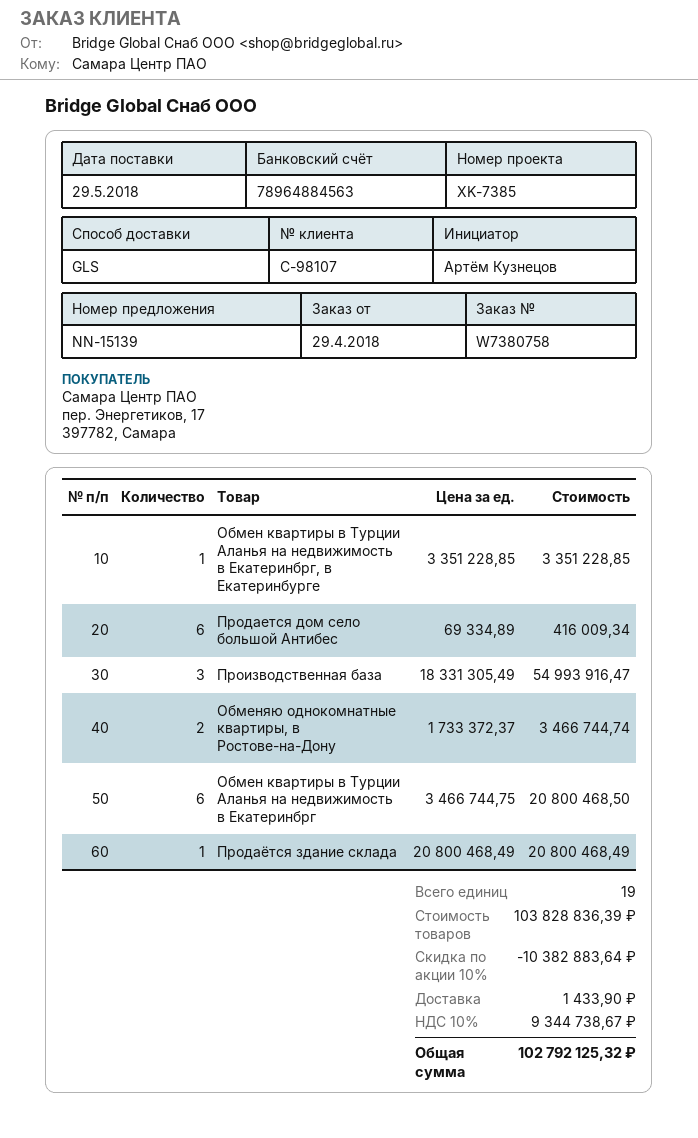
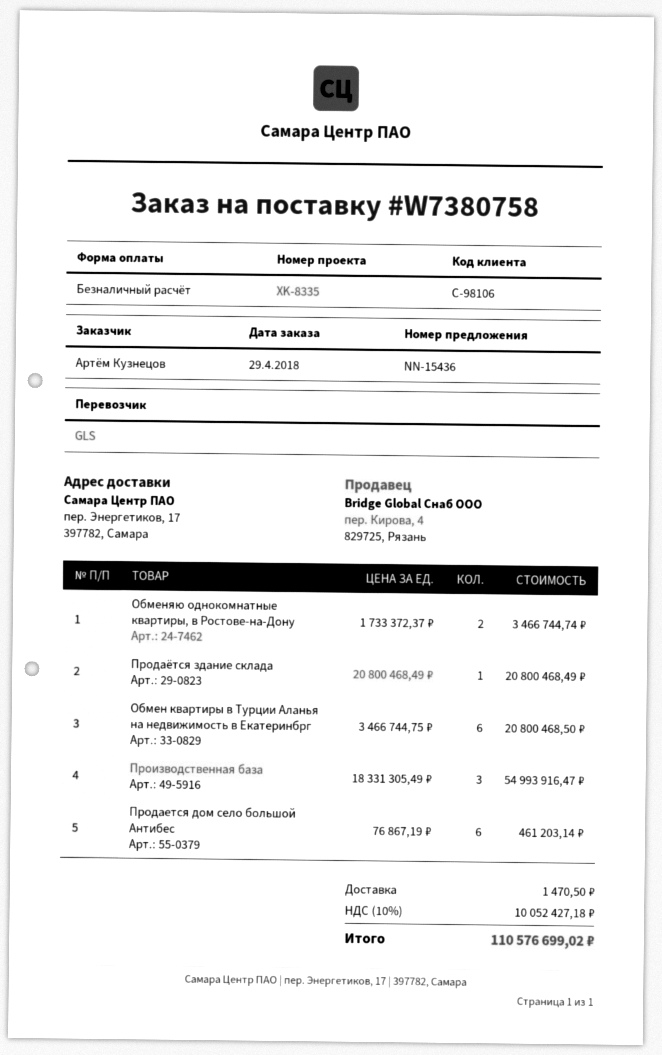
quote number: NN-15139 -> NN-15436
customer number: C-98107 -> C-98106
reference: XK-7385 -> XK-8335
Обмен квартиры в Турции Аланья на недвижимость в Екатеринбрг, в Екатеринбурге: 1 x 3351228.85 = 3351228.85 -> none
Продается дом село большой Антибес: 6 x 69334.89 = 416009.34 -> 6 x 76867.19 = 461203.14
discount: 10% = 10382883.64 -> none
shipping: 1433.90 -> 1470.50
tax: 10% = 9344738.67 -> 10% = 10052427.18
total: 102792125.32 -> 110576699.02

